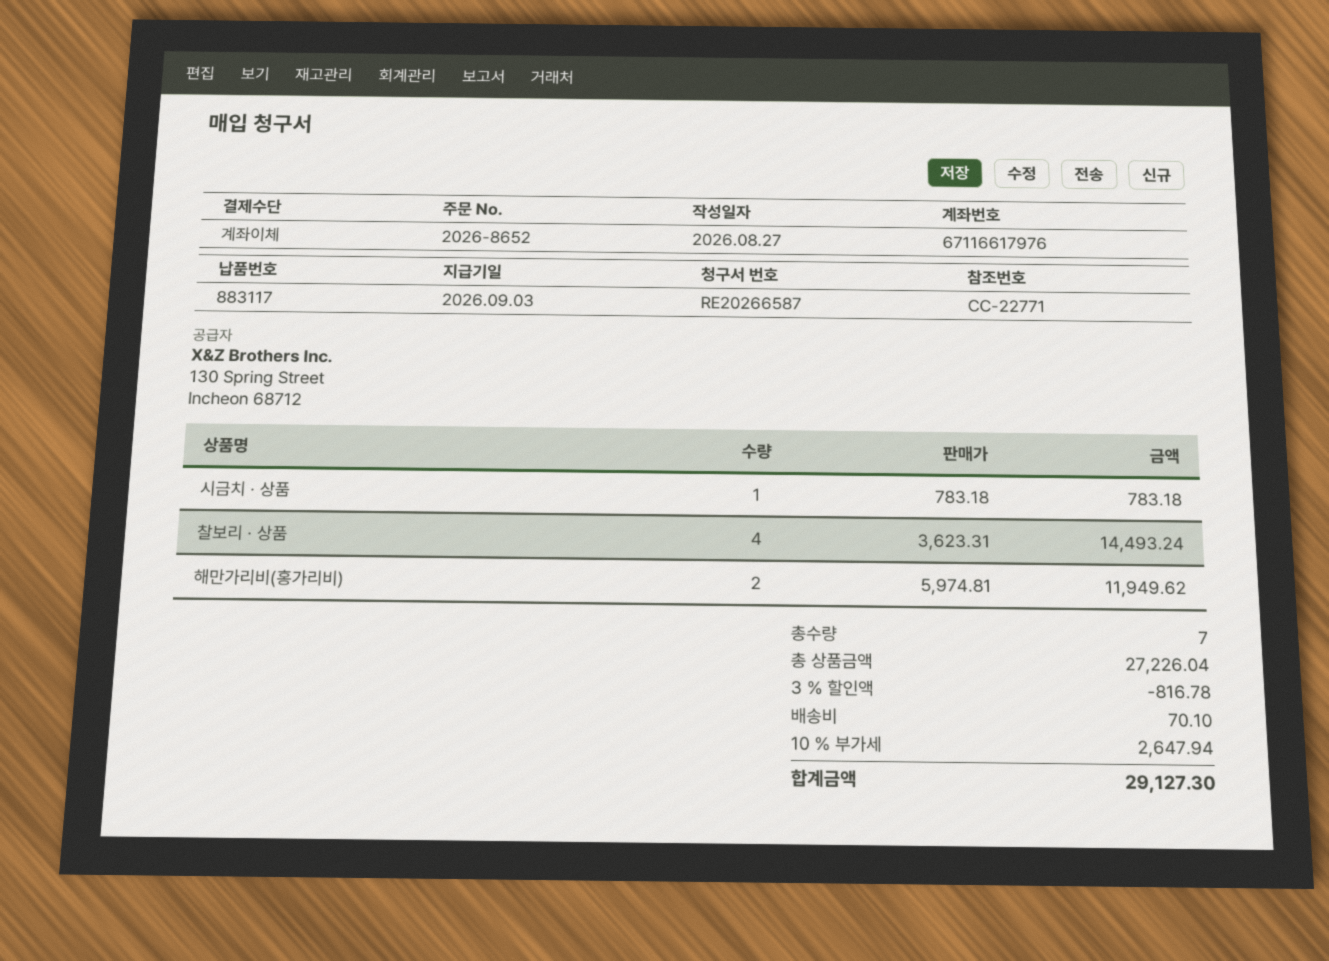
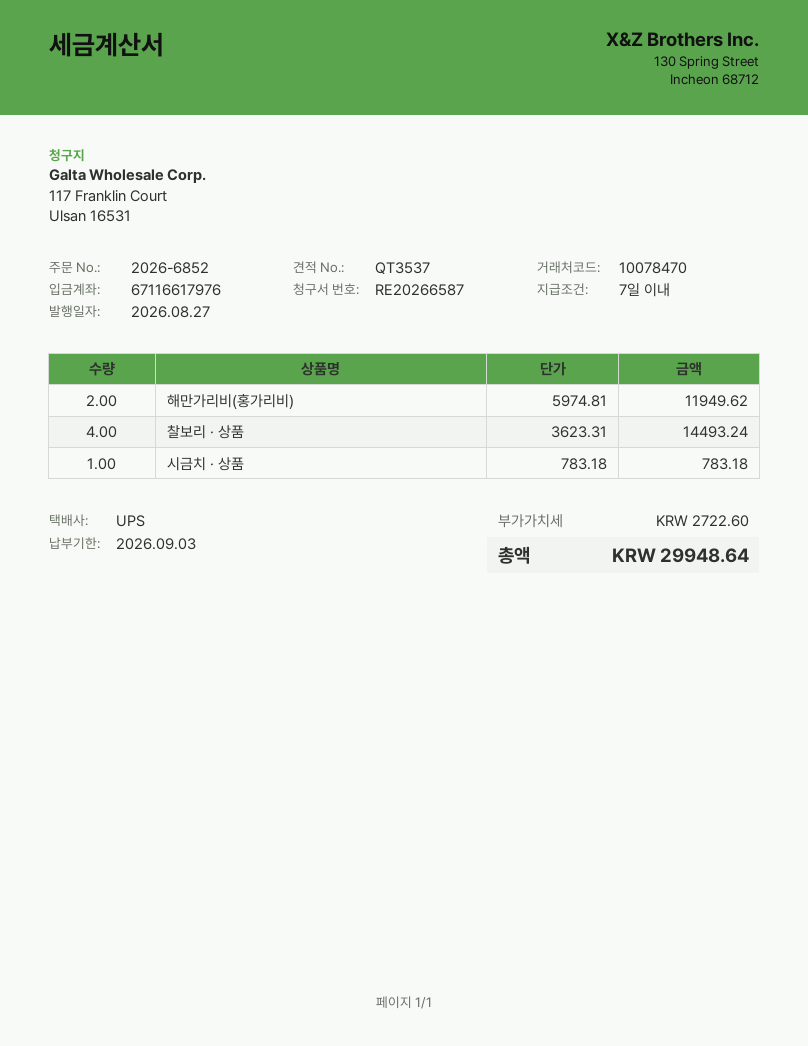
order number: 2026-8652 -> 2026-6852
discount: 3% = 816.78 -> none
shipping: 70.10 -> none
tax: 2647.94 -> 2722.60
total: 29127.30 -> 29948.64

